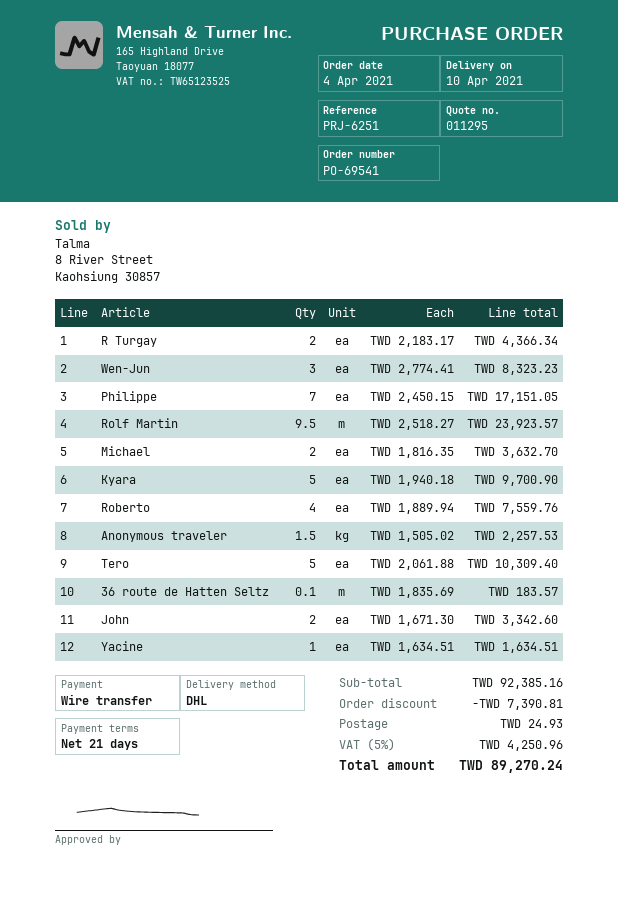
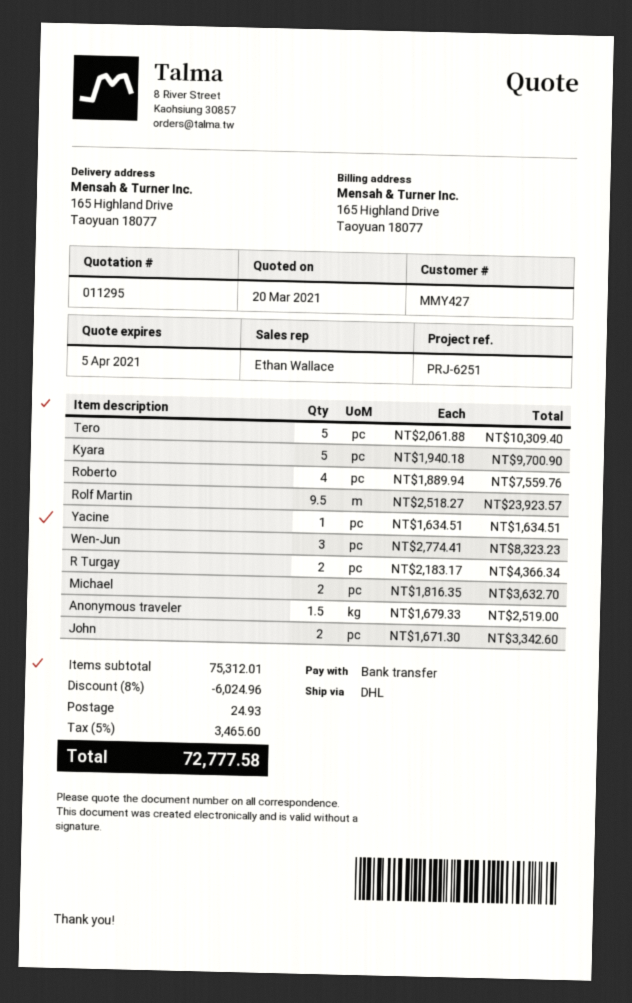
Philippe: 7 x 2450.15 = 17151.05 -> none
Anonymous traveler: 1.5 x 1505.02 = 2257.53 -> 1.5 x 1679.33 = 2519.00
36 route de Hatten Seltz: 0.1 x 1835.69 = 183.57 -> none
subtotal: 92385.16 -> 75312.01
discount: 7390.81 -> 6024.96
tax: 5% = 4250.96 -> 5% = 3465.60
total: 89270.24 -> 72777.58

